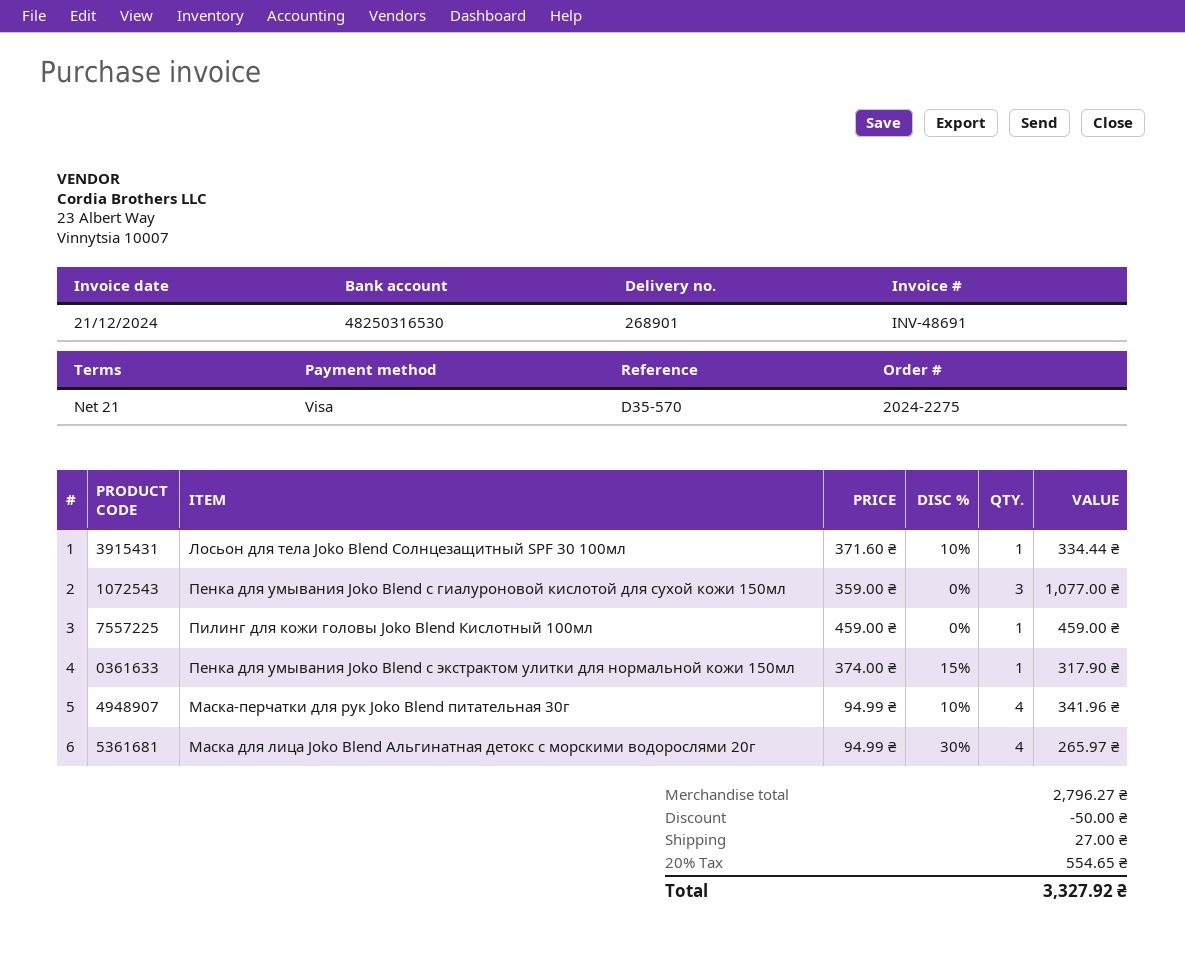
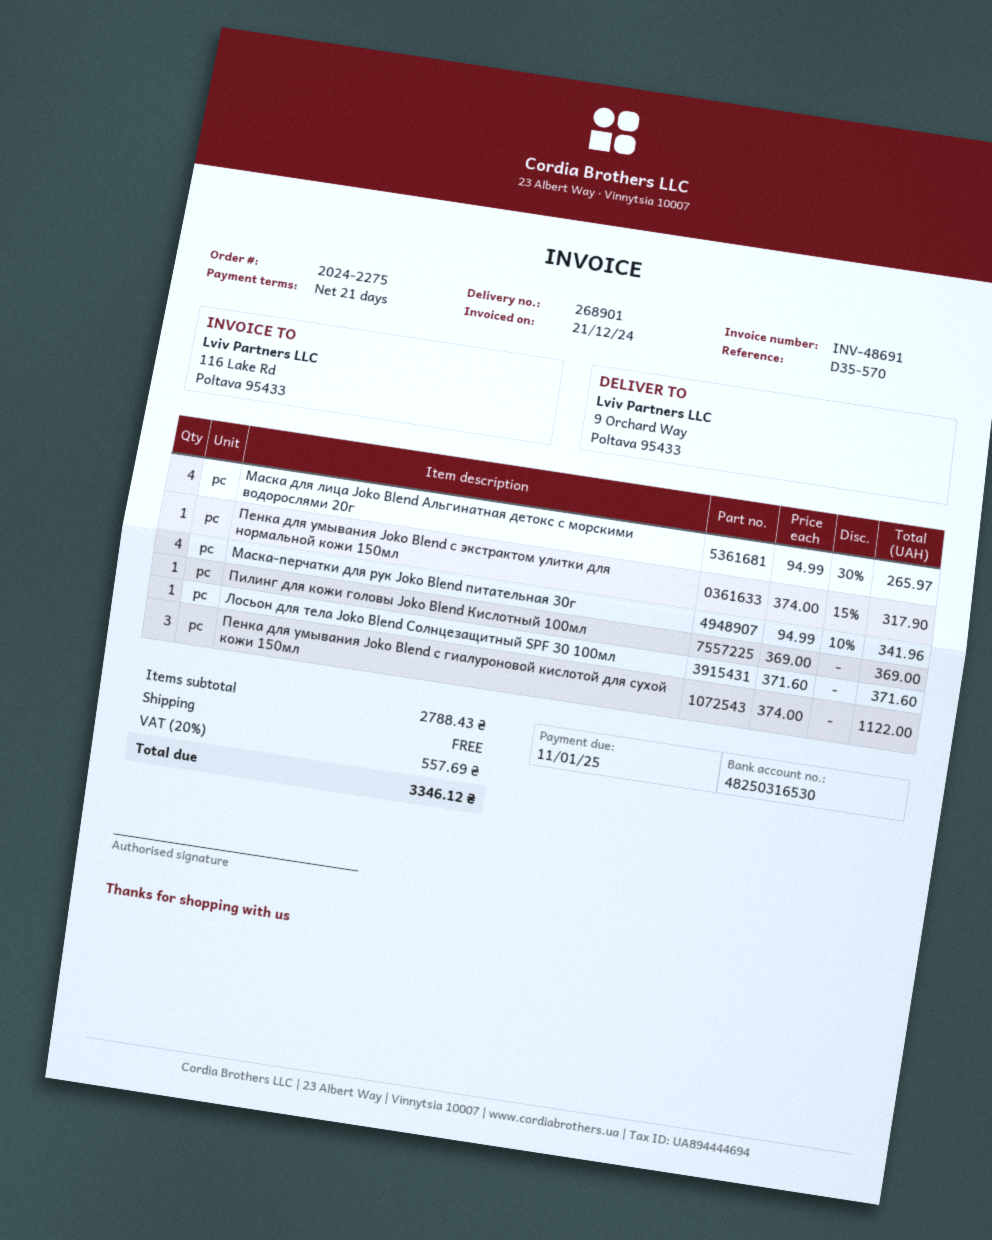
Лосьон для тела Joko Blend Солнцезащитный SPF 30 100мл: 1 x 371.60 - 10% = 334.44 -> 1 x 371.60 = 371.60
Пенка для умывания Joko Blend с гиалуроновой кислотой для сухой кожи 150мл: 3 x 359.00 = 1077.00 -> 3 x 374.00 = 1122.00
Пилинг для кожи головы Joko Blend Кислотный 100мл: 1 x 459.00 = 459.00 -> 1 x 369.00 = 369.00
subtotal: 2796.27 -> 2788.43
discount: 50.00 -> none
shipping: 27.00 -> 0.00
tax: 20% = 554.65 -> 20% = 557.69
total: 3327.92 -> 3346.12

